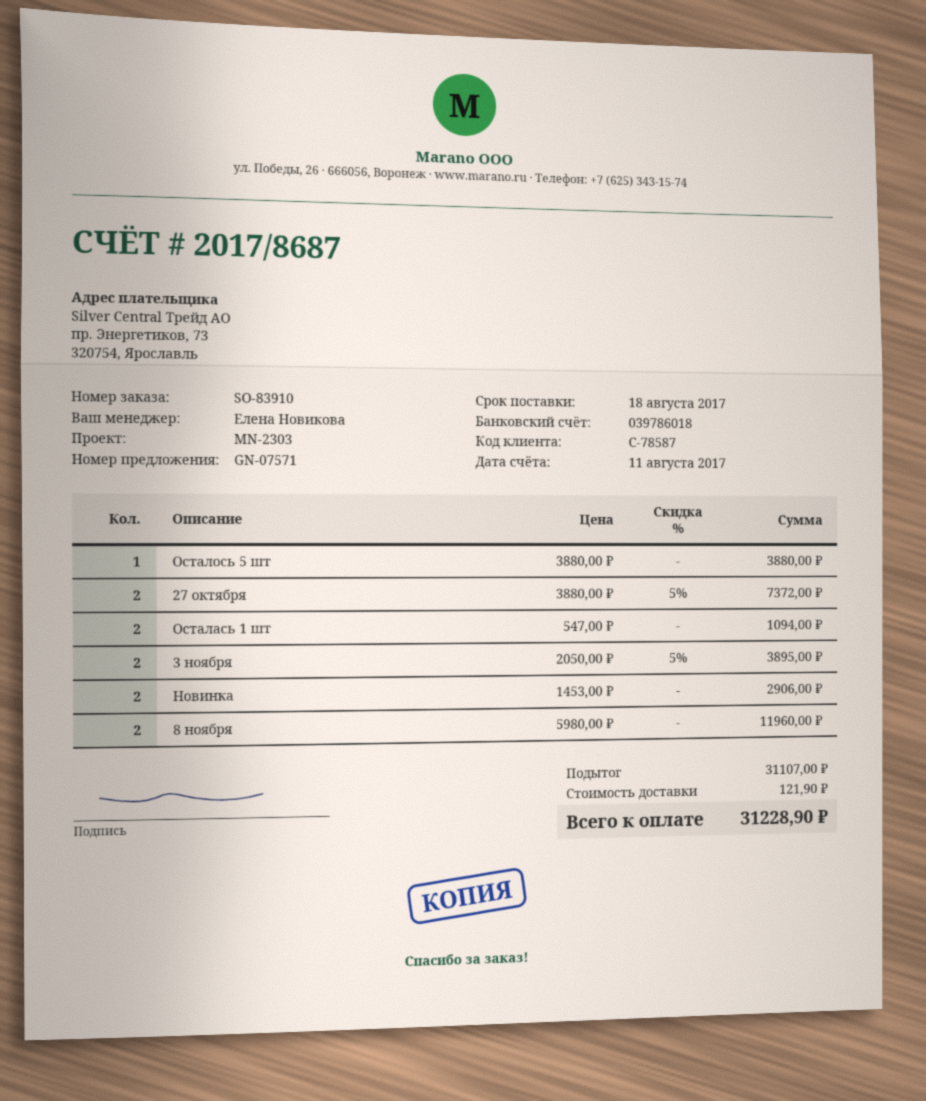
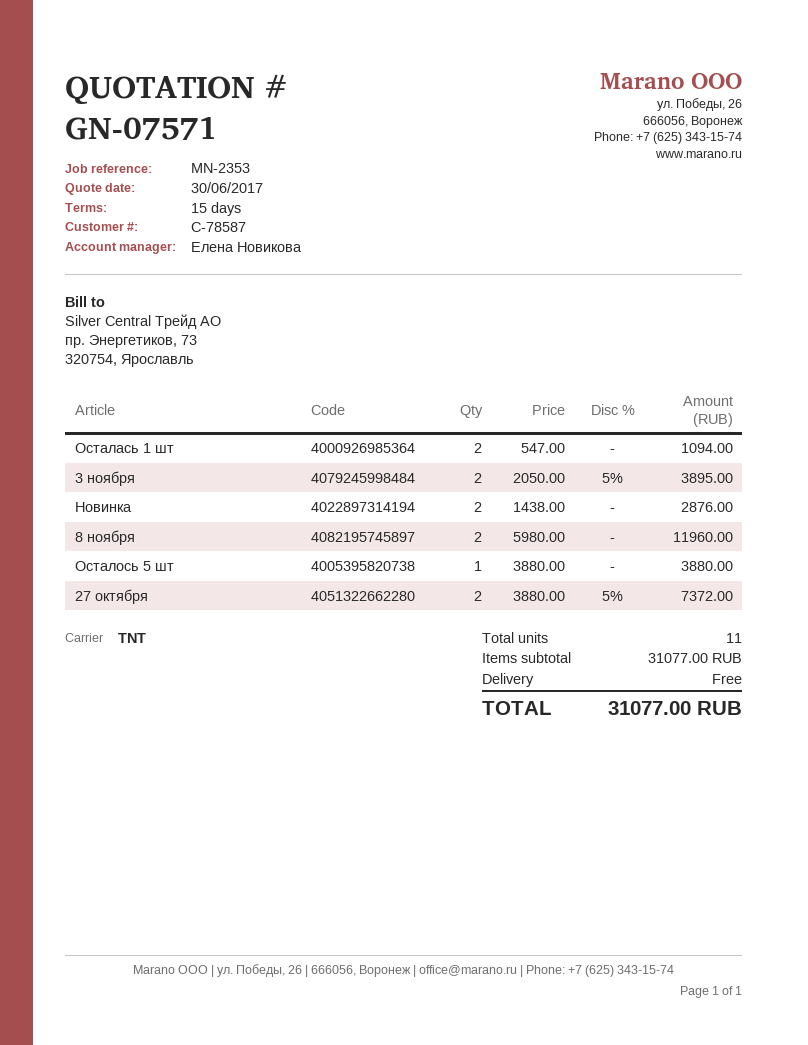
reference: MN-2303 -> MN-2353
Новинка: 2 x 1453.00 = 2906.00 -> 2 x 1438.00 = 2876.00
subtotal: 31107.00 -> 31077.00
shipping: 121.90 -> 0.00
total: 31228.90 -> 31077.00

